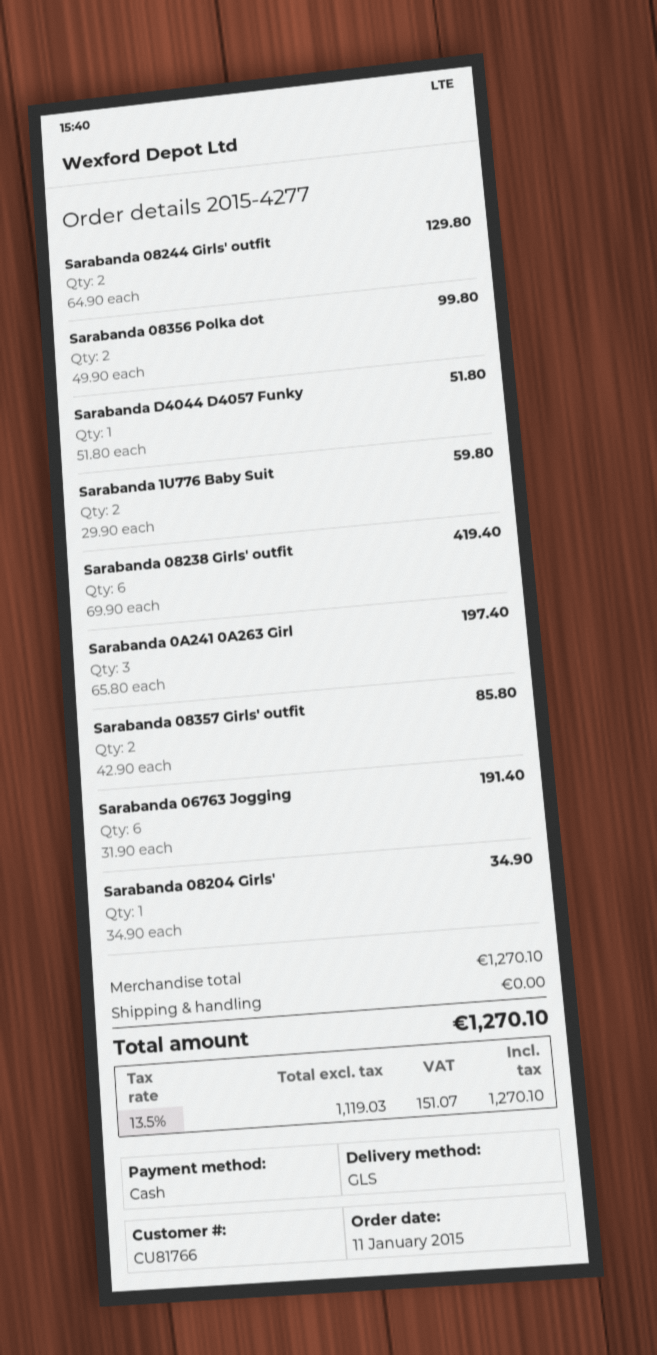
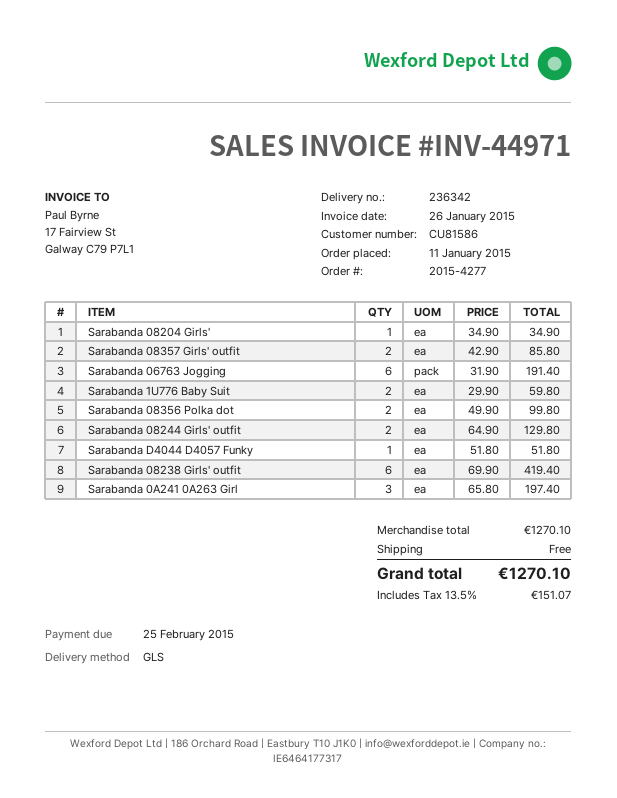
customer number: CU81766 -> CU81586

